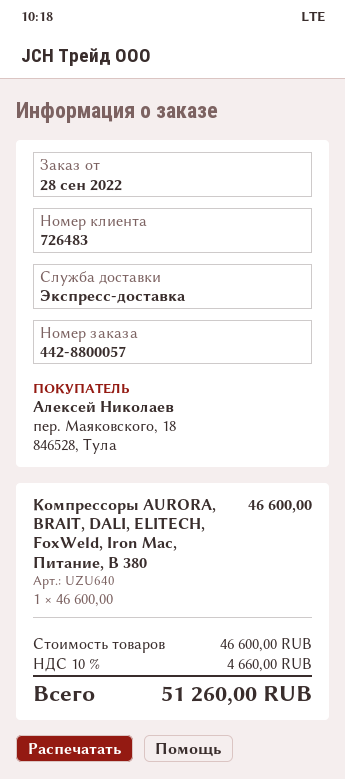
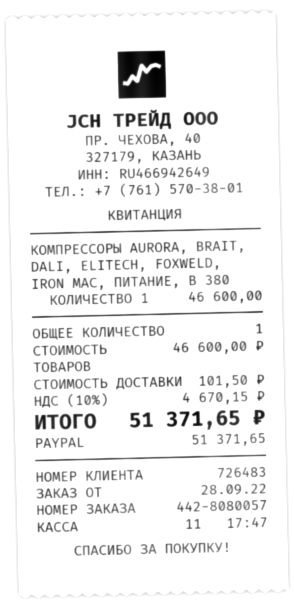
order number: 442-8800057 -> 442-8080057
shipping: none -> 101.50
tax: 10% = 4660.00 -> 10% = 4670.15
total: 51260.00 -> 51371.65

